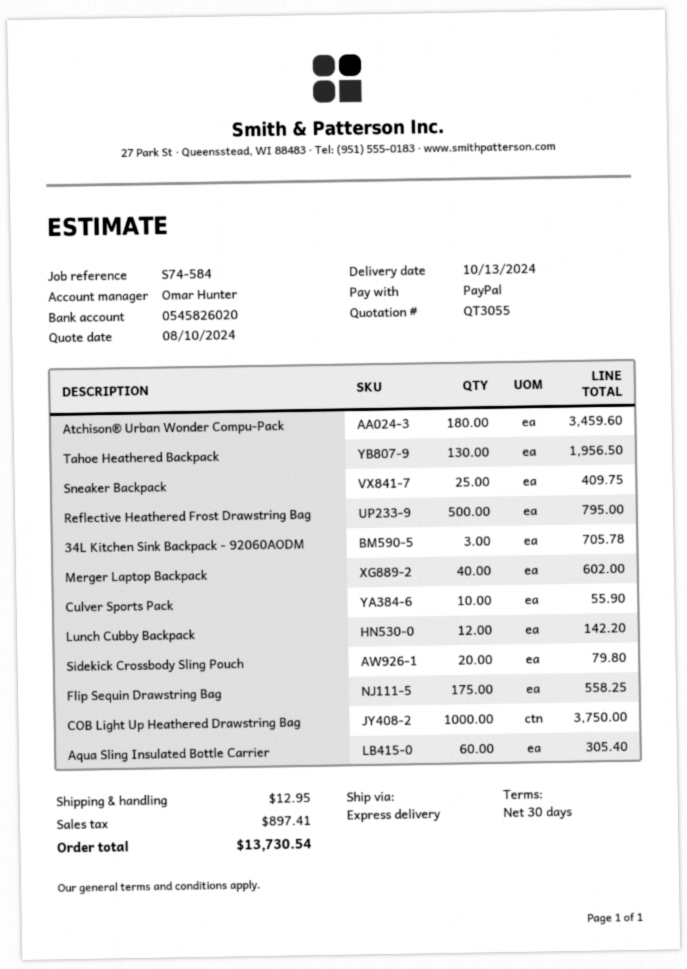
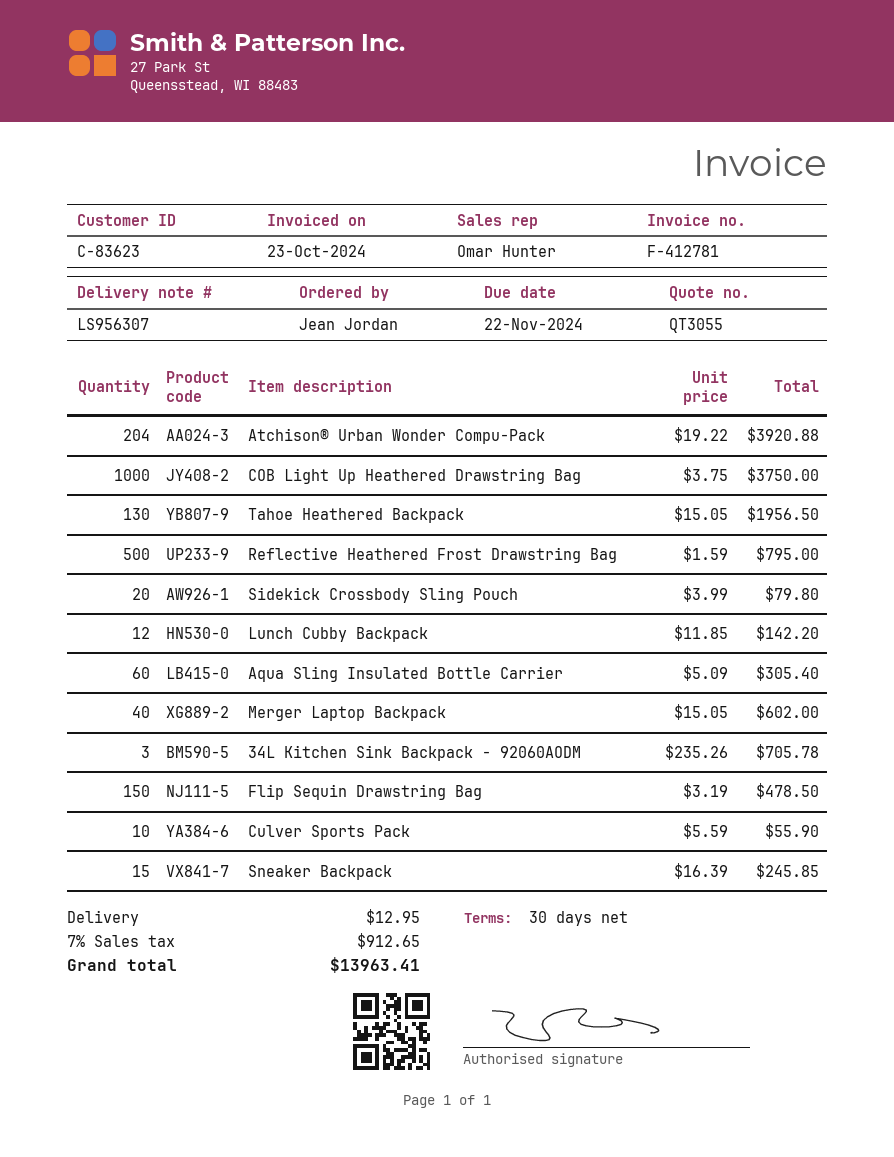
Atchison® Urban Wonder Compu-Pack: 180 for 3459.60 -> 204 for 3920.88
Sneaker Backpack: 25 for 409.75 -> 15 for 245.85
Flip Sequin Drawstring Bag: 175 for 558.25 -> 150 for 478.50
tax: 897.41 -> 912.65
total: 13730.54 -> 13963.41

